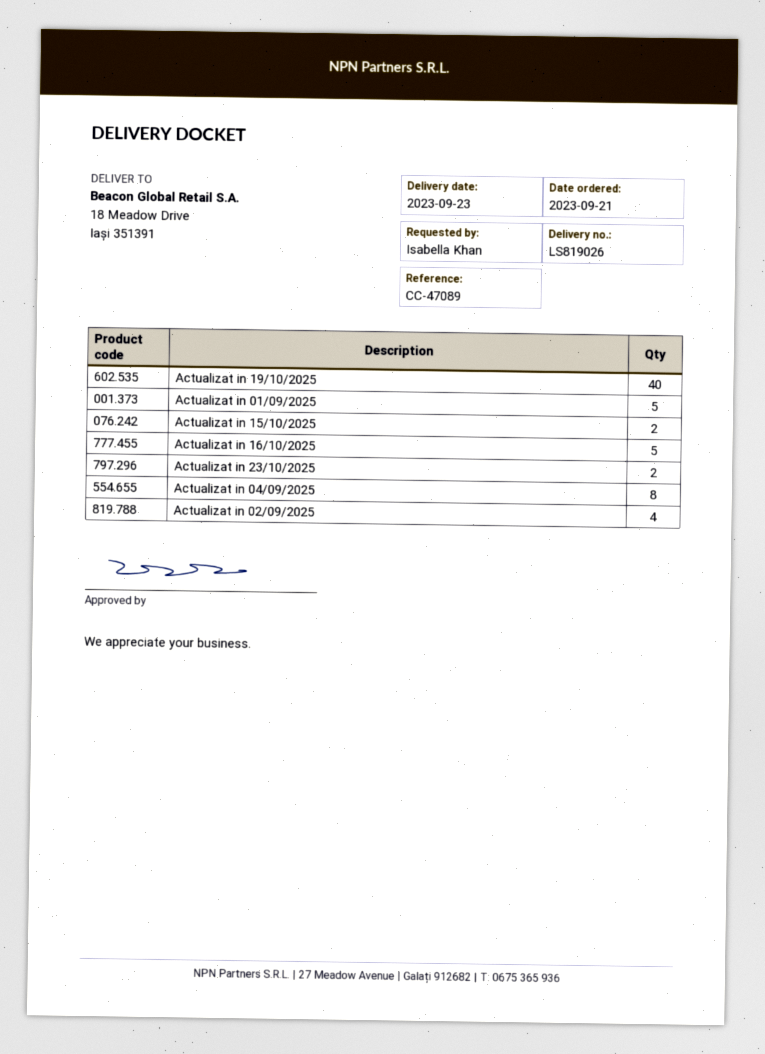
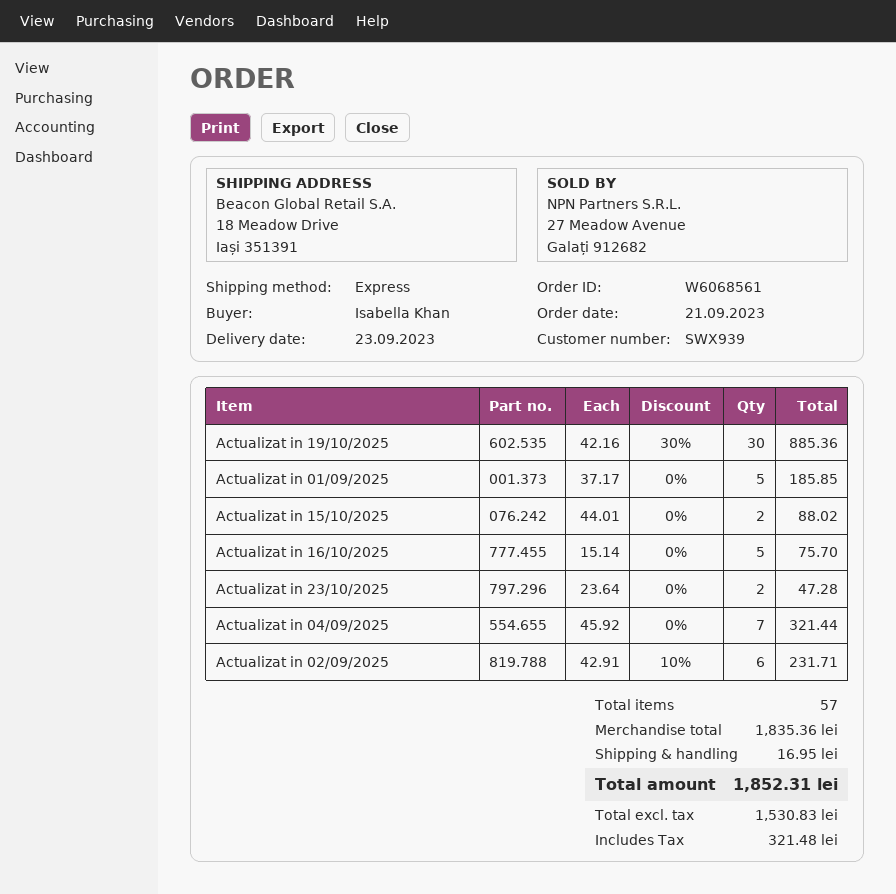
Actualizat in 19/10/2025: 40 -> 30
Actualizat in 04/09/2025: 8 -> 7
Actualizat in 02/09/2025: 4 -> 6

